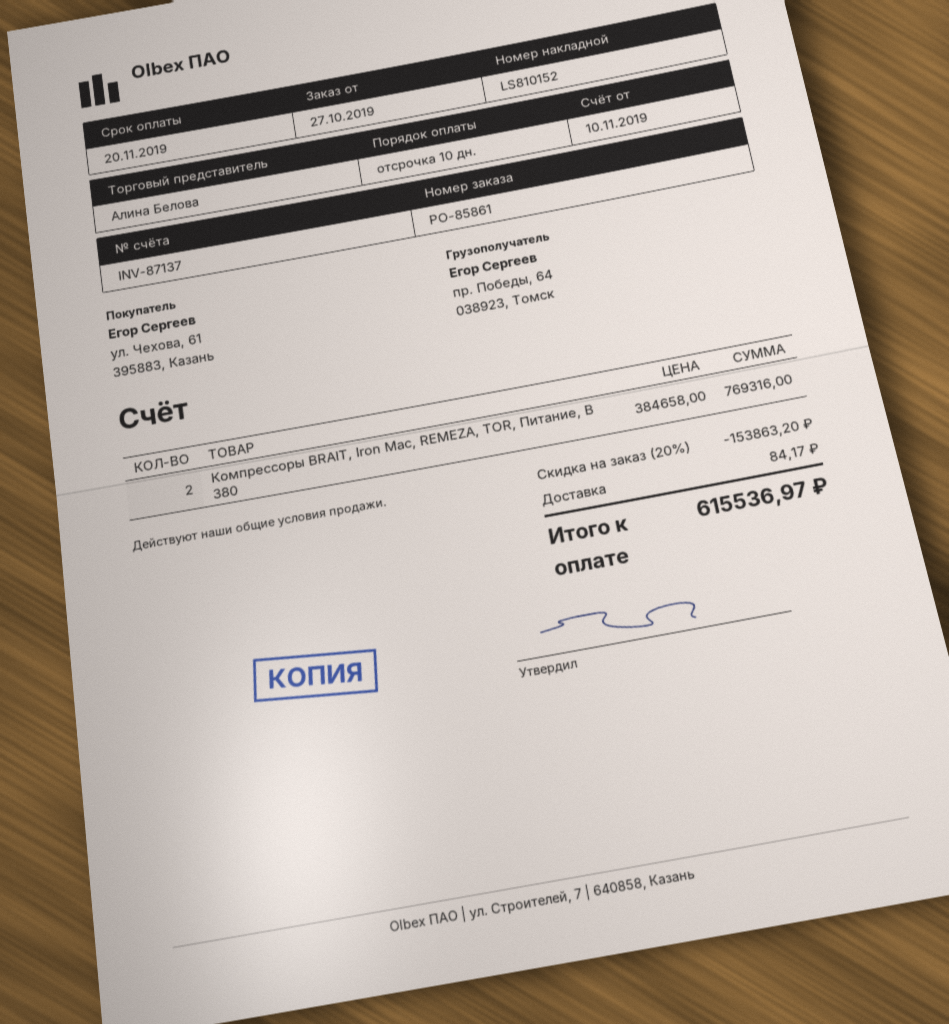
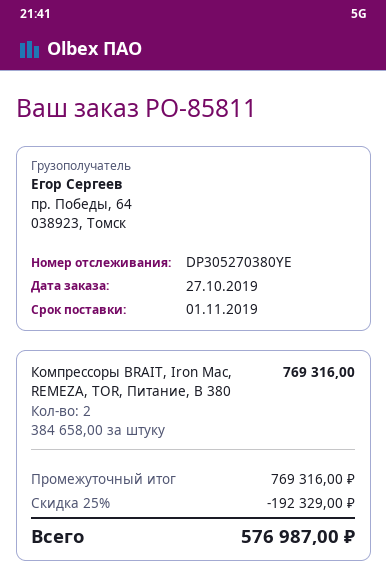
order number: PO-85861 -> PO-85811
discount: 20% = 153863.20 -> 25% = 192329.00
shipping: 84.17 -> none
total: 615536.97 -> 576987.00

